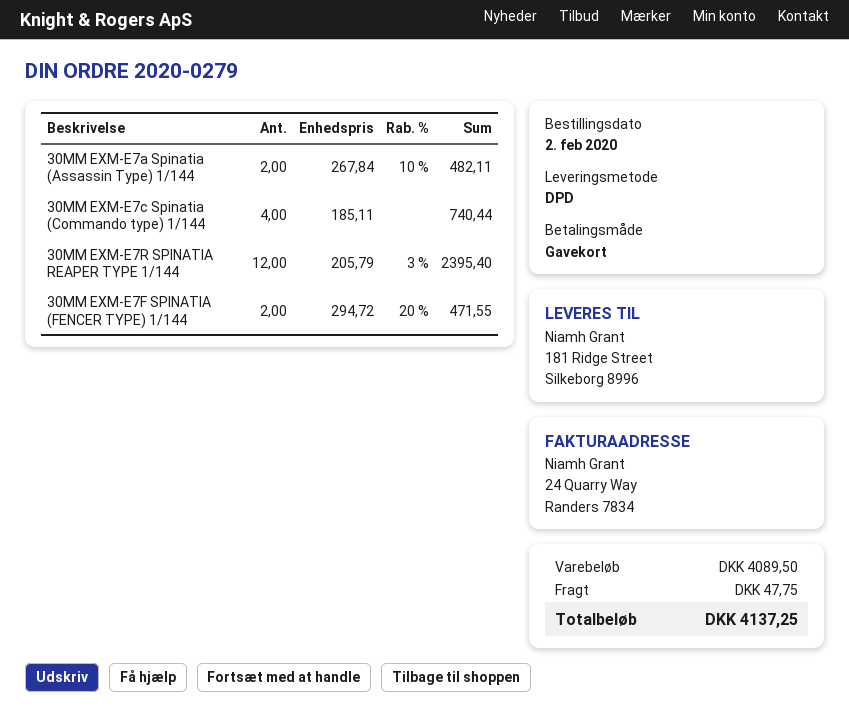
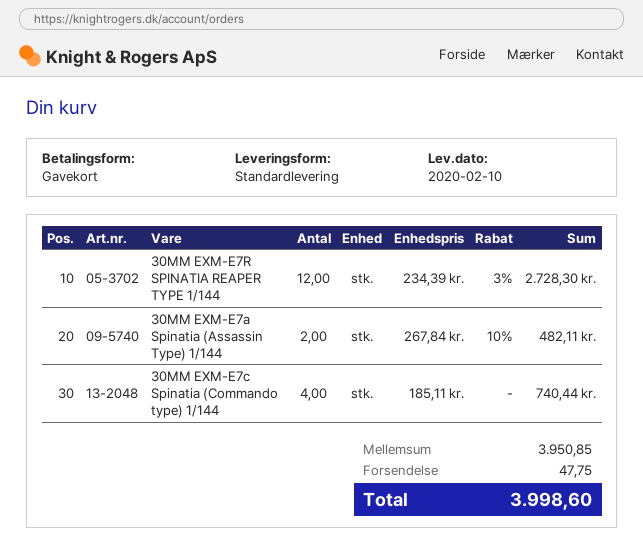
shipping method: DPD -> standard
30MM EXM-E7R SPINATIA REAPER TYPE 1/144: 12 x 205.79 - 3% = 2395.40 -> 12 x 234.39 - 3% = 2728.30
30MM EXM-E7F SPINATIA (FENCER TYPE) 1/144: 2 x 294.72 - 20% = 471.55 -> none
subtotal: 4089.50 -> 3950.85
total: 4137.25 -> 3998.60

